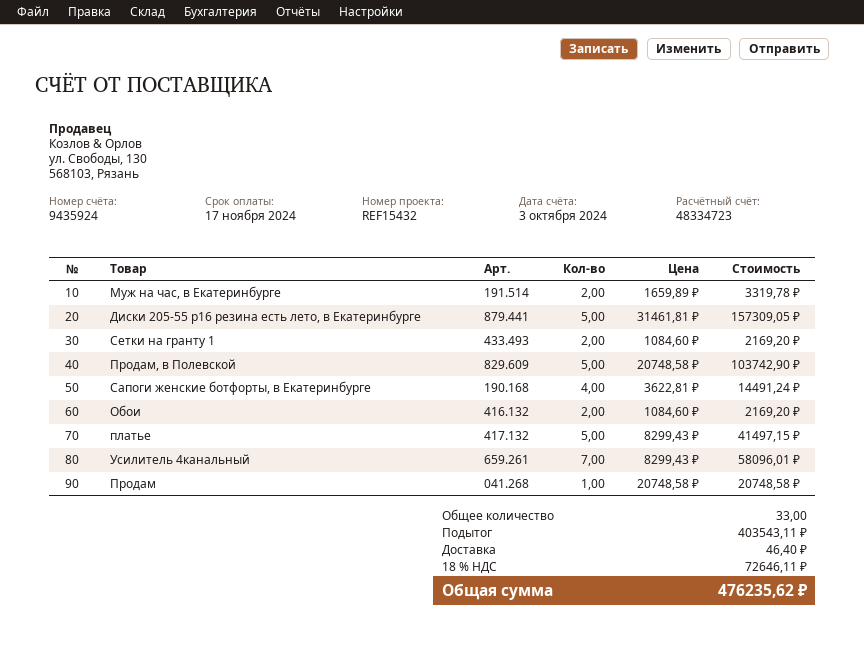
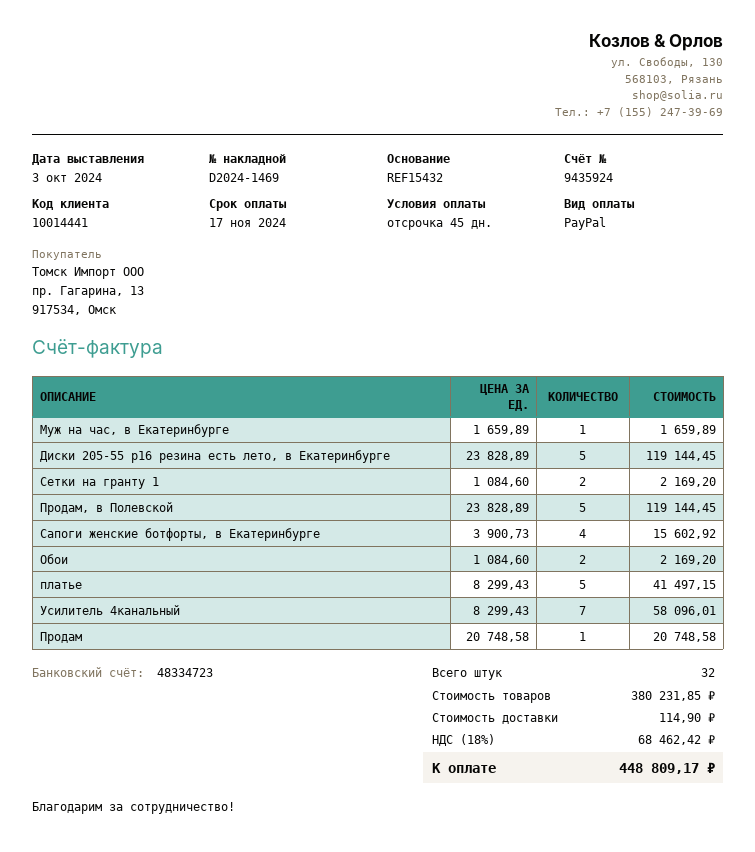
Муж на час, в Екатеринбурге: 2 x 1659.89 = 3319.78 -> 1 x 1659.89 = 1659.89
Диски 205-55 р16 резина есть лето, в Екатеринбурге: 5 x 31461.81 = 157309.05 -> 5 x 23828.89 = 119144.45
Продам, в Полевской: 5 x 20748.58 = 103742.90 -> 5 x 23828.89 = 119144.45
Сапоги женские ботфорты, в Екатеринбурге: 4 x 3622.81 = 14491.24 -> 4 x 3900.73 = 15602.92
total quantity: 33 -> 32
subtotal: 403543.11 -> 380231.85
shipping: 46.40 -> 114.90
tax: 18% = 72646.11 -> 18% = 68462.42
total: 476235.62 -> 448809.17

